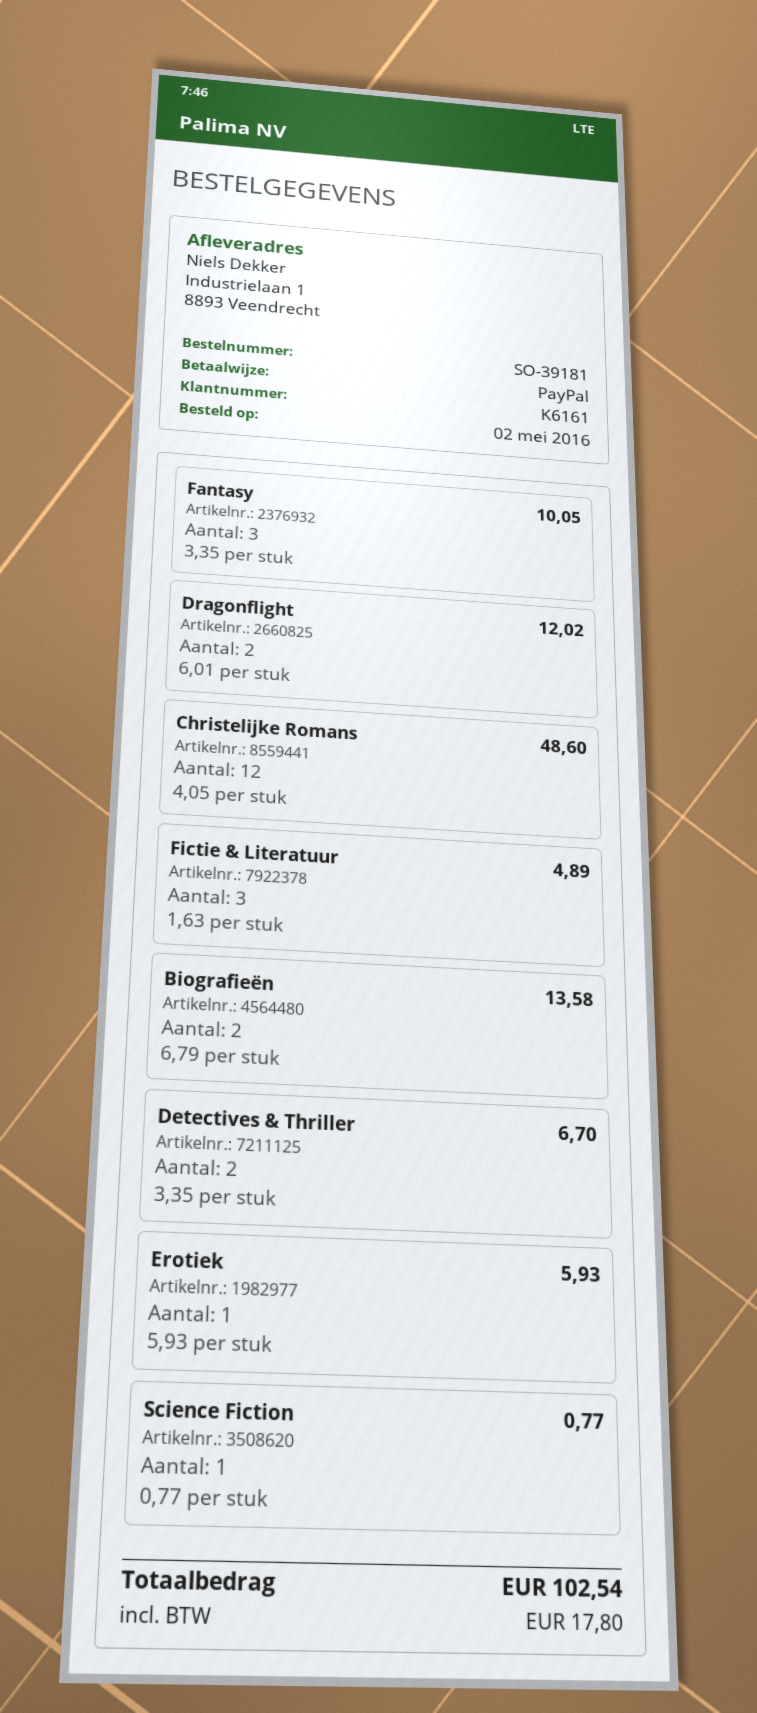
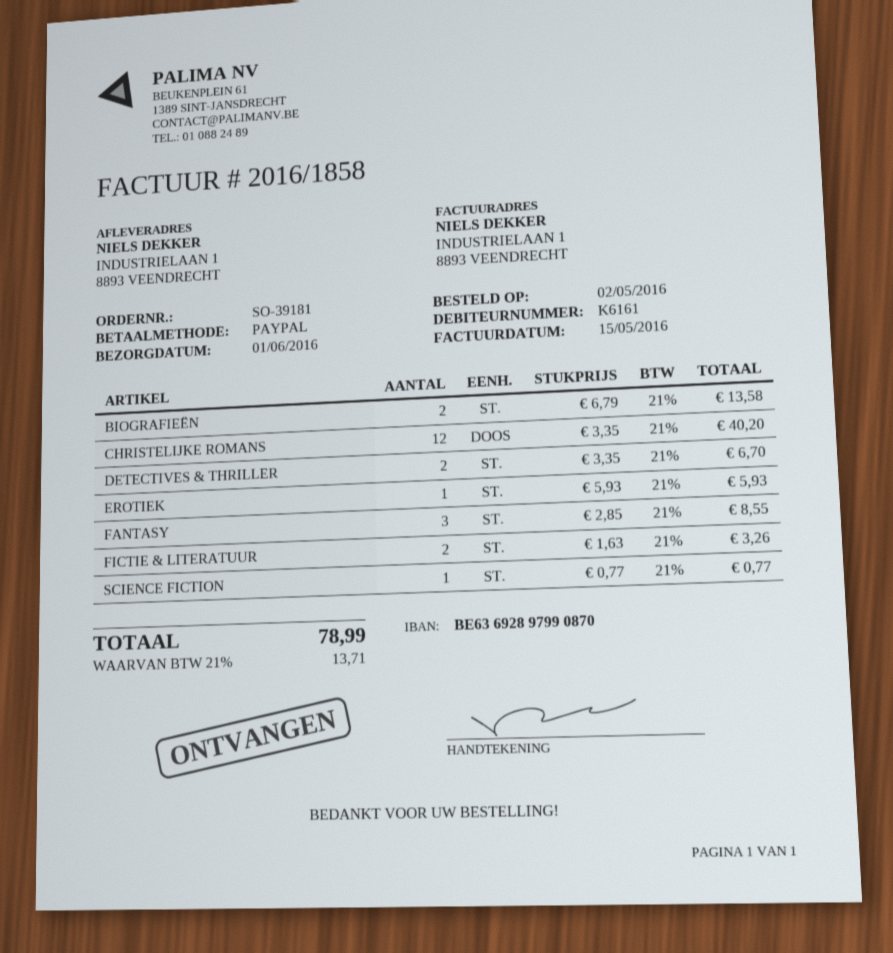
Fantasy: 3 x 3.35 = 10.05 -> 3 x 2.85 = 8.55
Dragonflight: 2 x 6.01 = 12.02 -> none
Christelijke Romans: 12 x 4.05 = 48.60 -> 12 x 3.35 = 40.20
Fictie & Literatuur: 3 x 1.63 = 4.89 -> 2 x 1.63 = 3.26
tax: 17.80 -> 13.71
total: 102.54 -> 78.99

